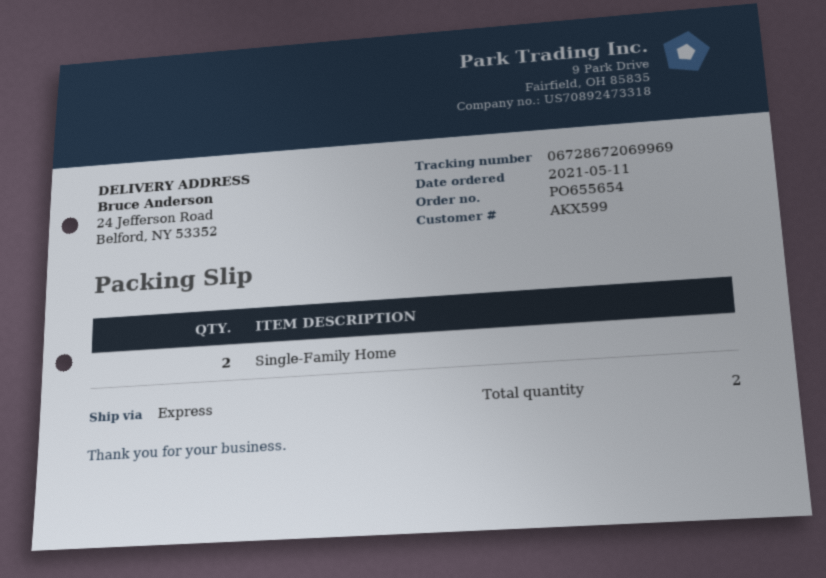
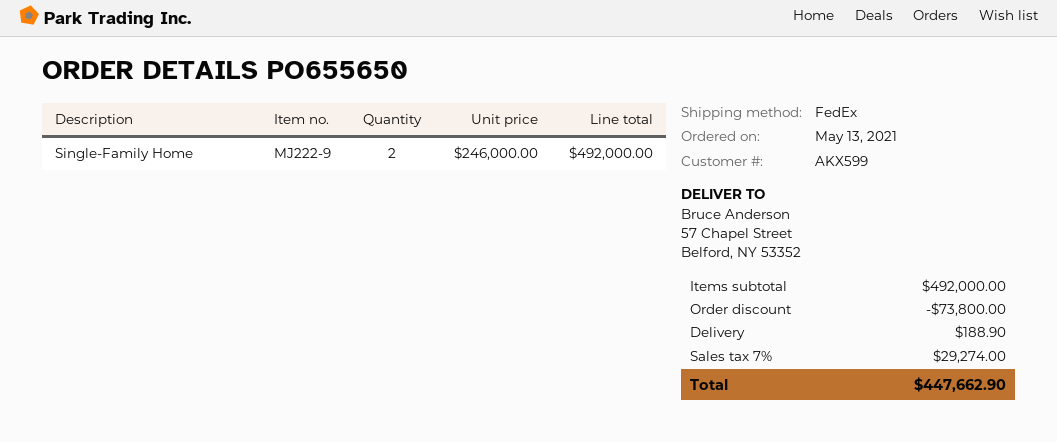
order number: PO655654 -> PO655650
order date: 2021-05-11 -> 2021-05-13
shipping method: express -> FedEx
ship to: 24 Jefferson Road, Belford, NY 53352 -> 57 Chapel Street, Belford, NY 53352

